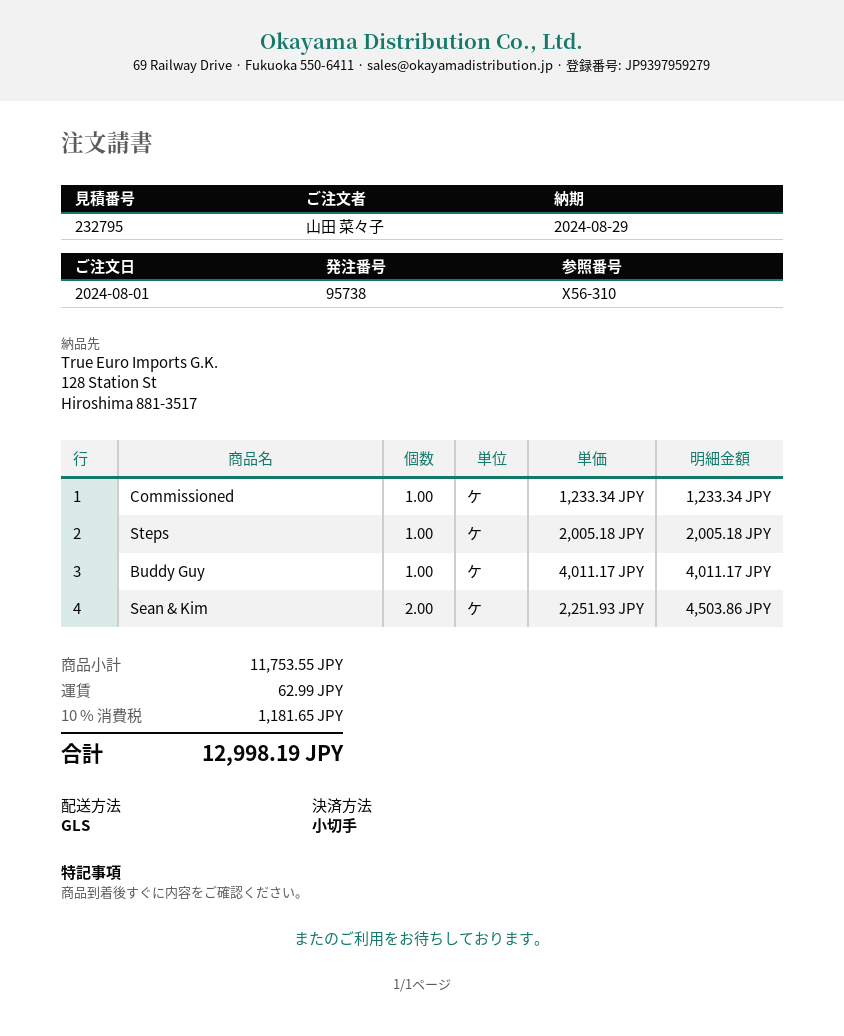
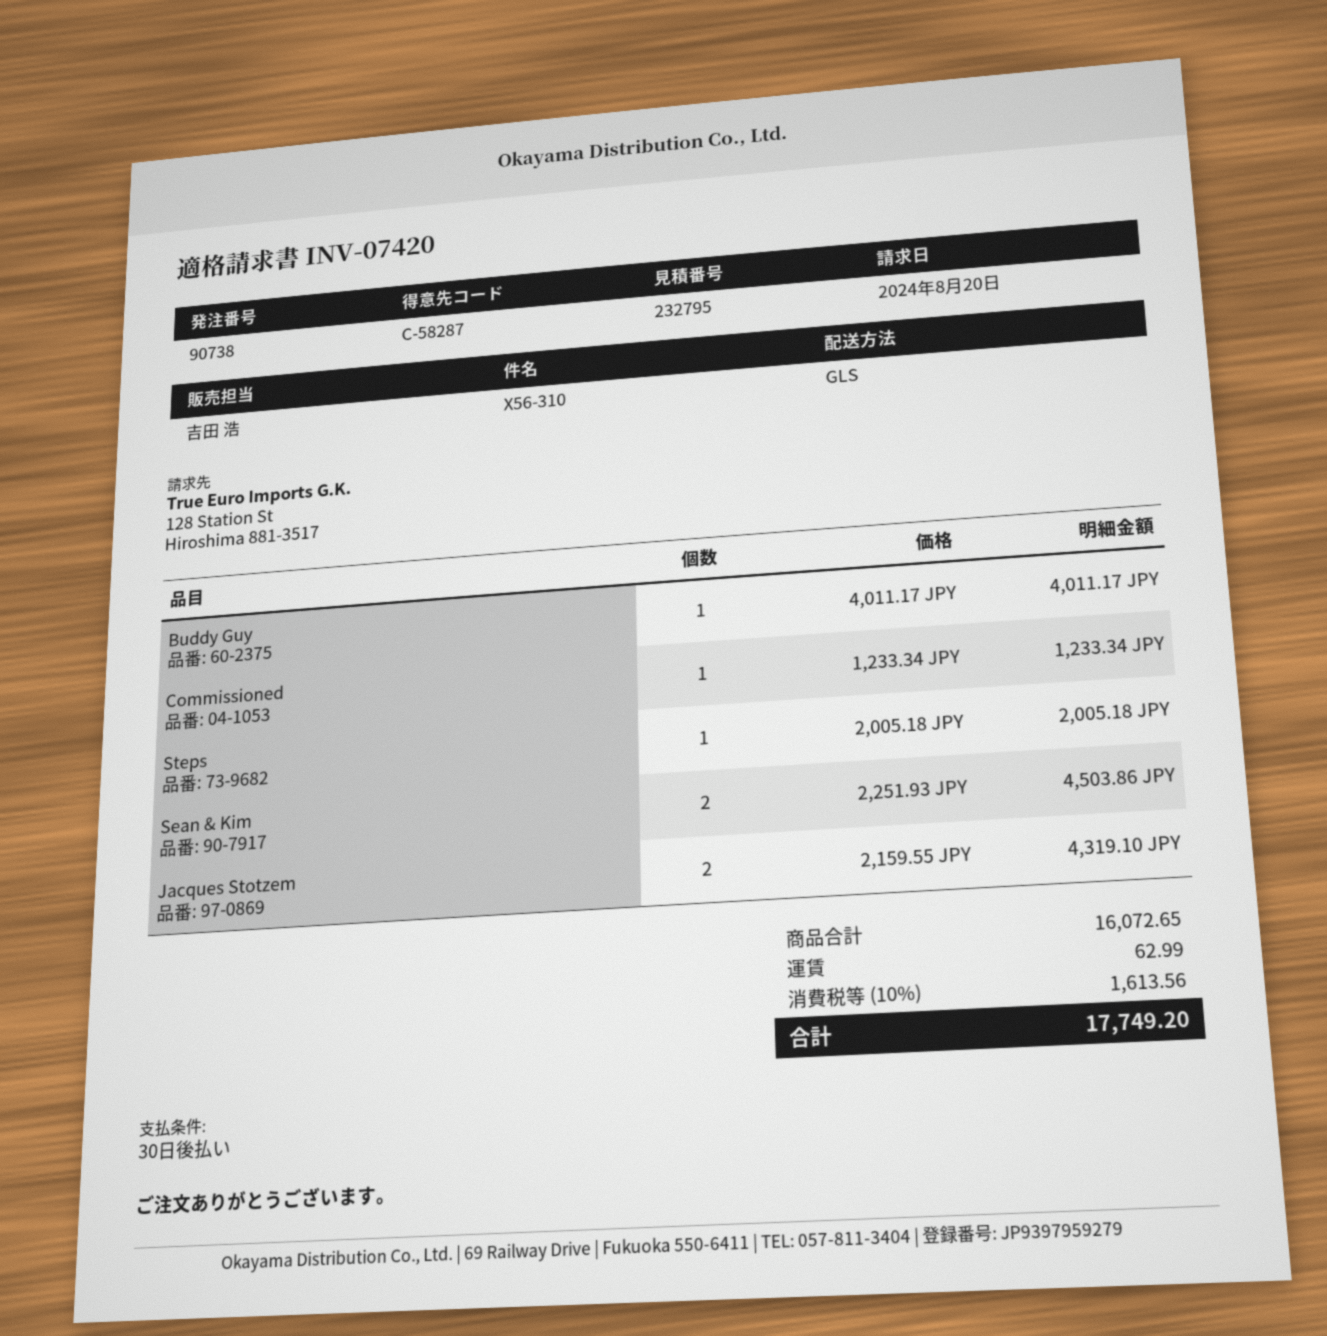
order number: 95738 -> 90738
Jacques Stotzem: none -> 2 x 2159.55 = 4319.10
subtotal: 11753.55 -> 16072.65
tax: 10% = 1181.65 -> 10% = 1613.56
total: 12998.19 -> 17749.20

